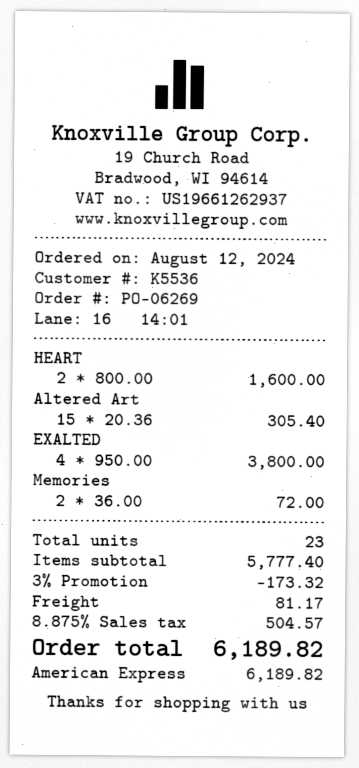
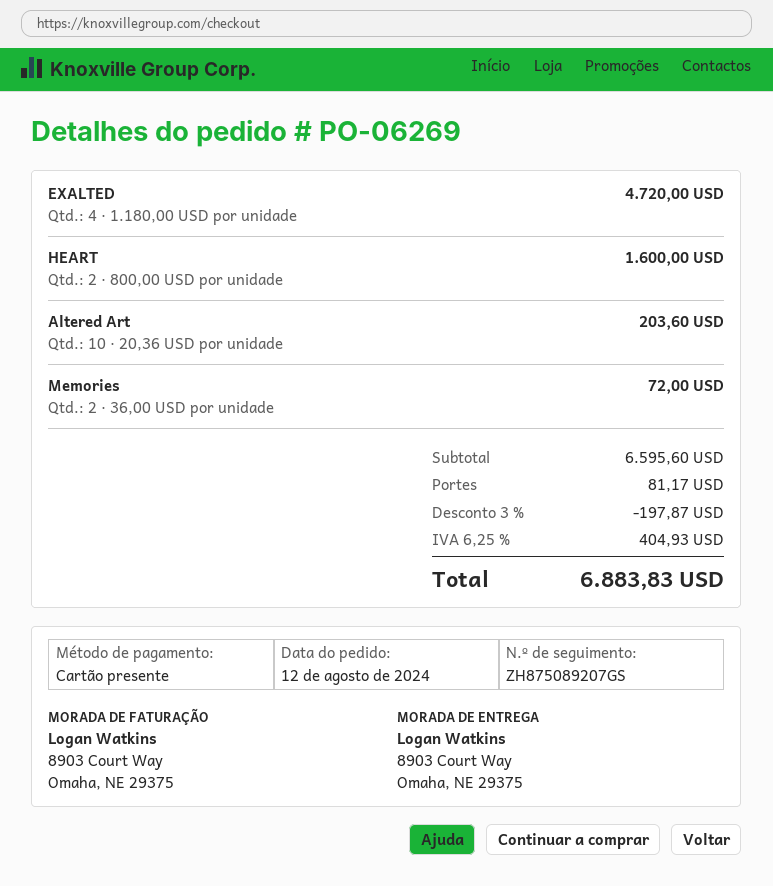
payment method: American Express -> gift card
Altered Art: 15 x 20.36 = 305.40 -> 10 x 20.36 = 203.60
EXALTED: 4 x 950.00 = 3800.00 -> 4 x 1180.00 = 4720.00
subtotal: 5777.40 -> 6595.60
discount: 3% = 173.32 -> 3% = 197.87
tax: 8.875% = 504.57 -> 6.25% = 404.93
total: 6189.82 -> 6883.83

